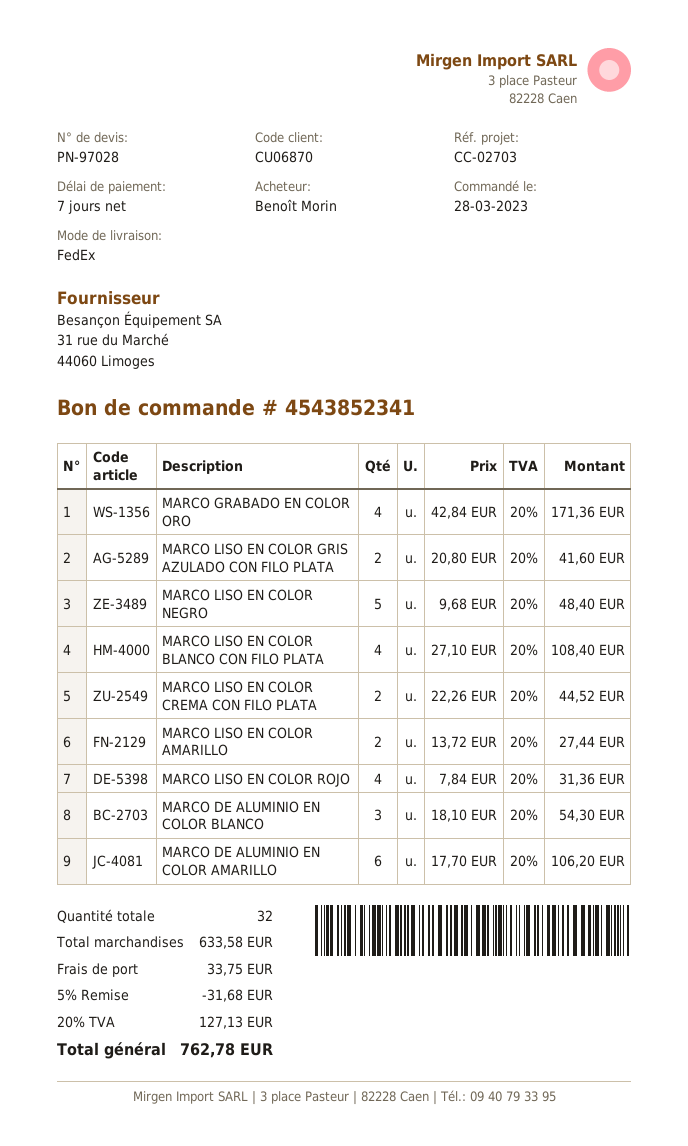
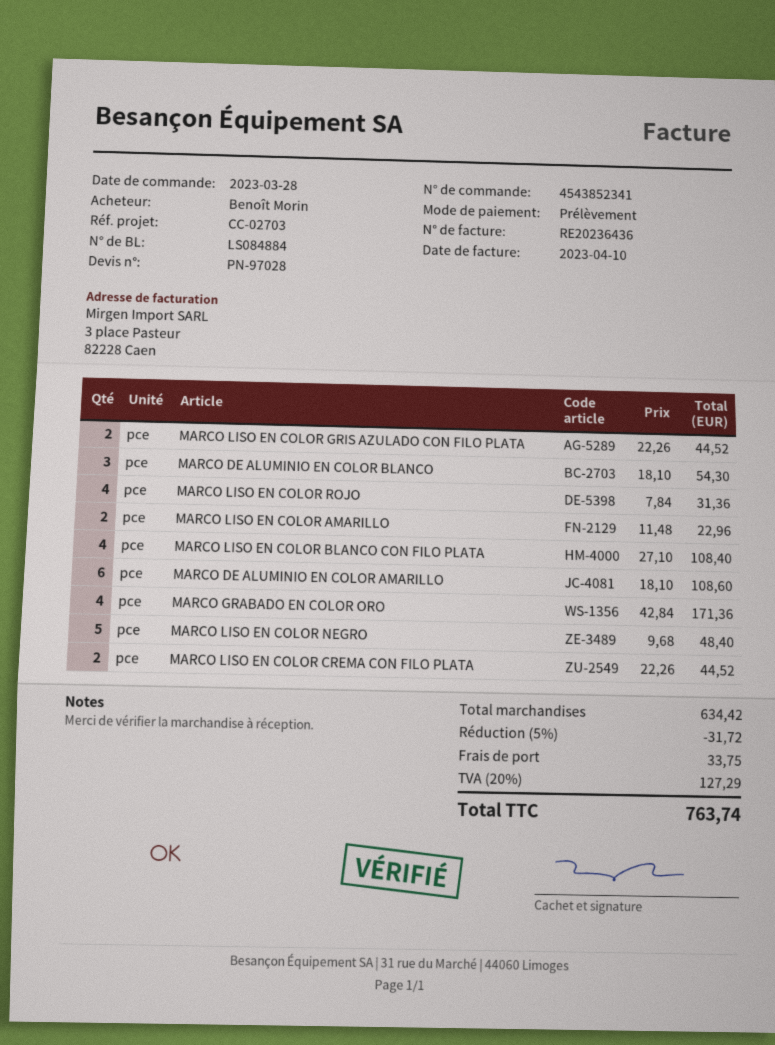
MARCO LISO EN COLOR GRIS AZULADO CON FILO PLATA: 2 x 20.80 = 41.60 -> 2 x 22.26 = 44.52
MARCO LISO EN COLOR AMARILLO: 2 x 13.72 = 27.44 -> 2 x 11.48 = 22.96
MARCO DE ALUMINIO EN COLOR AMARILLO: 6 x 17.70 = 106.20 -> 6 x 18.10 = 108.60
subtotal: 633.58 -> 634.42
discount: 5% = 31.68 -> 5% = 31.72
tax: 20% = 127.13 -> 20% = 127.29
total: 762.78 -> 763.74

